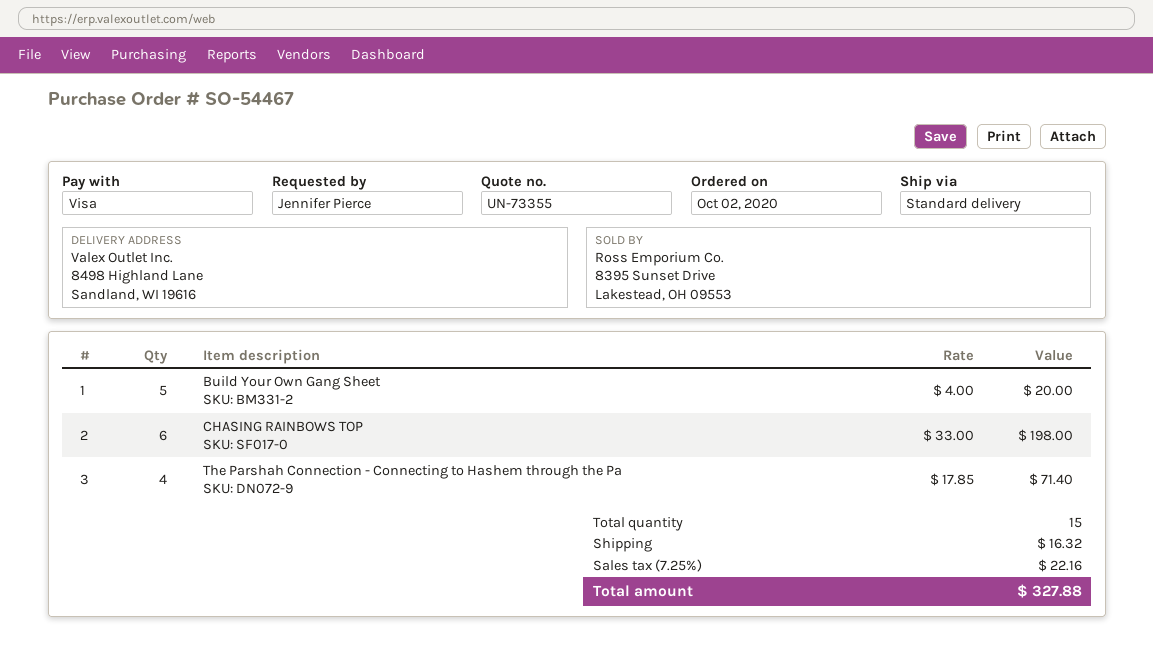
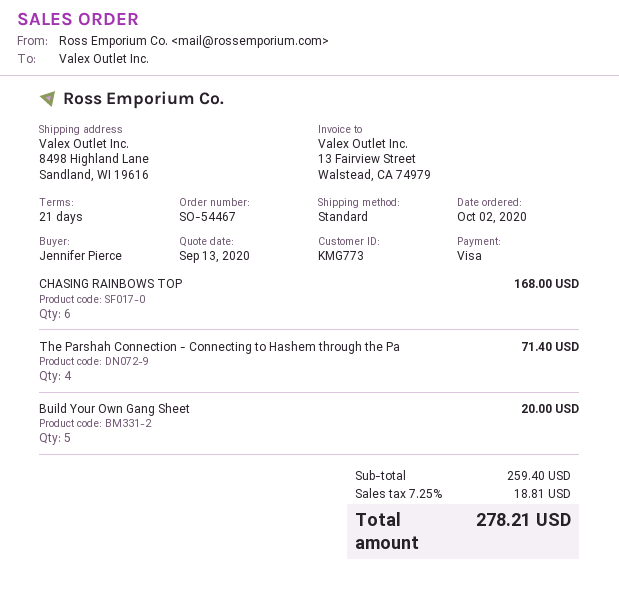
CHASING RAINBOWS TOP: 6 for 198.00 -> 6 for 168.00
shipping: 16.32 -> none
tax: 7.25% = 22.16 -> 7.25% = 18.81
total: 327.88 -> 278.21

